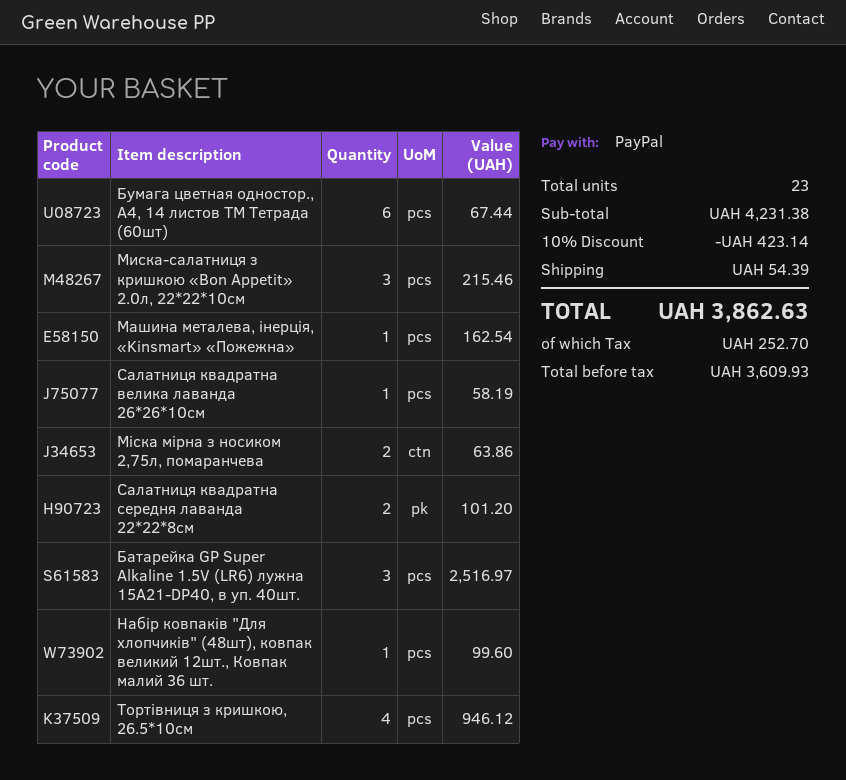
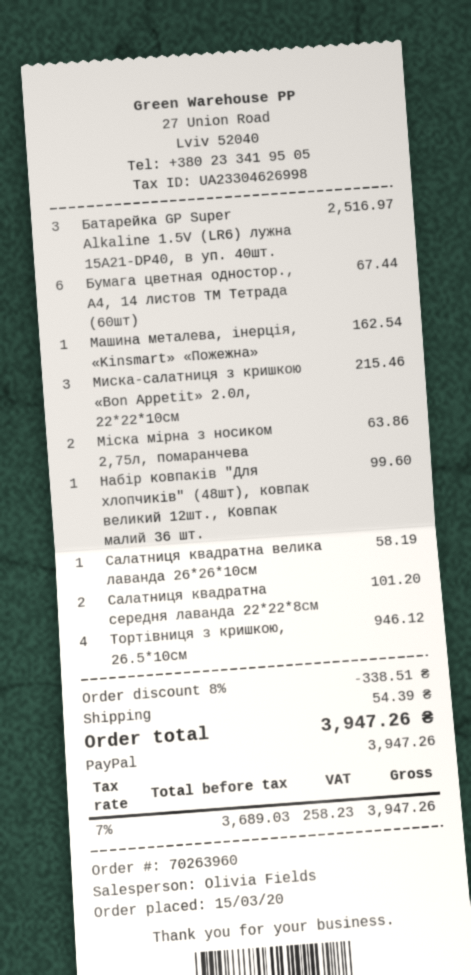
discount: 10% = 423.14 -> 8% = 338.51
net: 3609.93 -> 3689.03
tax: 252.70 -> 258.23
total: 3862.63 -> 3947.26

